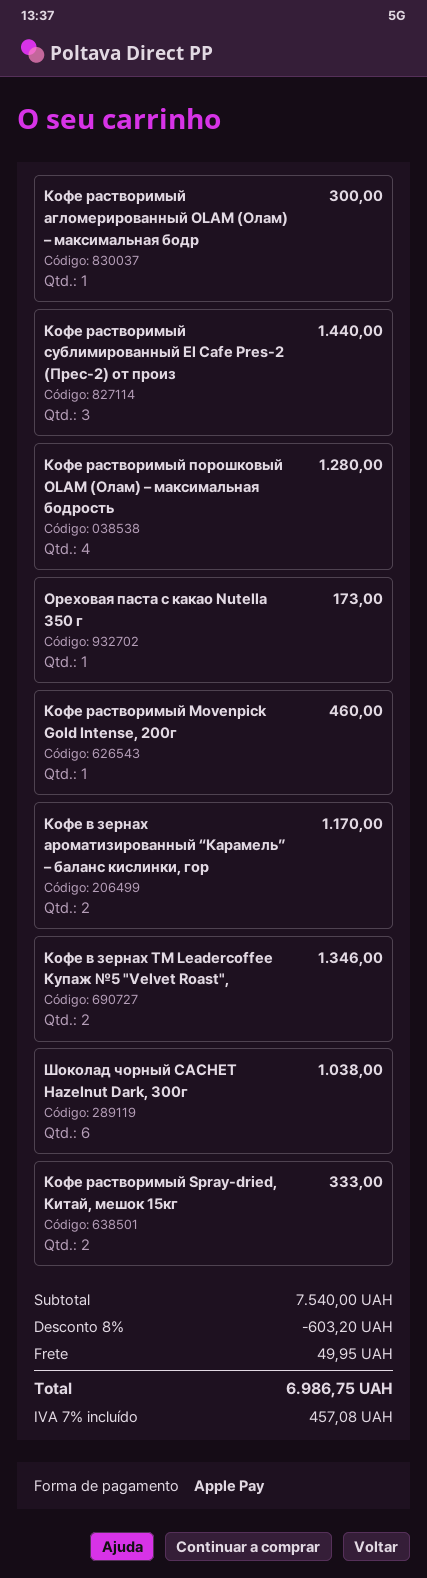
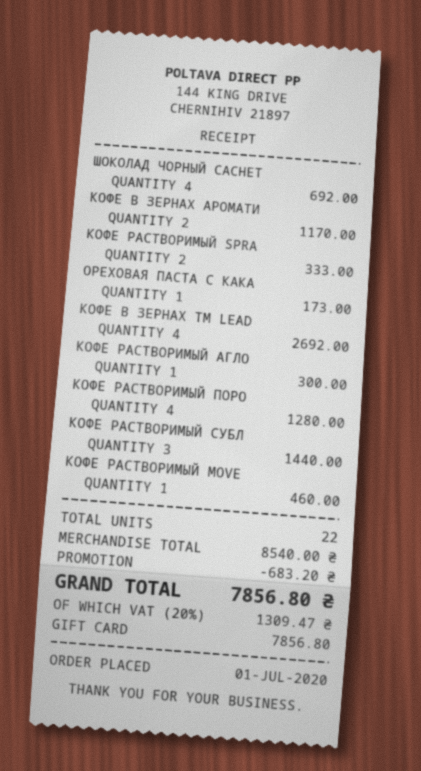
payment method: Apple Pay -> gift card
Кофе в зернах TM Leadercoffee Купаж №5 "Velvet Roast",: 2 for 1346.00 -> 4 for 2692.00
Шоколад чорный CACHET Hazelnut Dark, 300г: 6 for 1038.00 -> 4 for 692.00
subtotal: 7540.00 -> 8540.00
discount: 603.20 -> 683.20
shipping: 49.95 -> none
tax: 7% = 457.08 -> 20% = 1309.47
total: 6986.75 -> 7856.80

